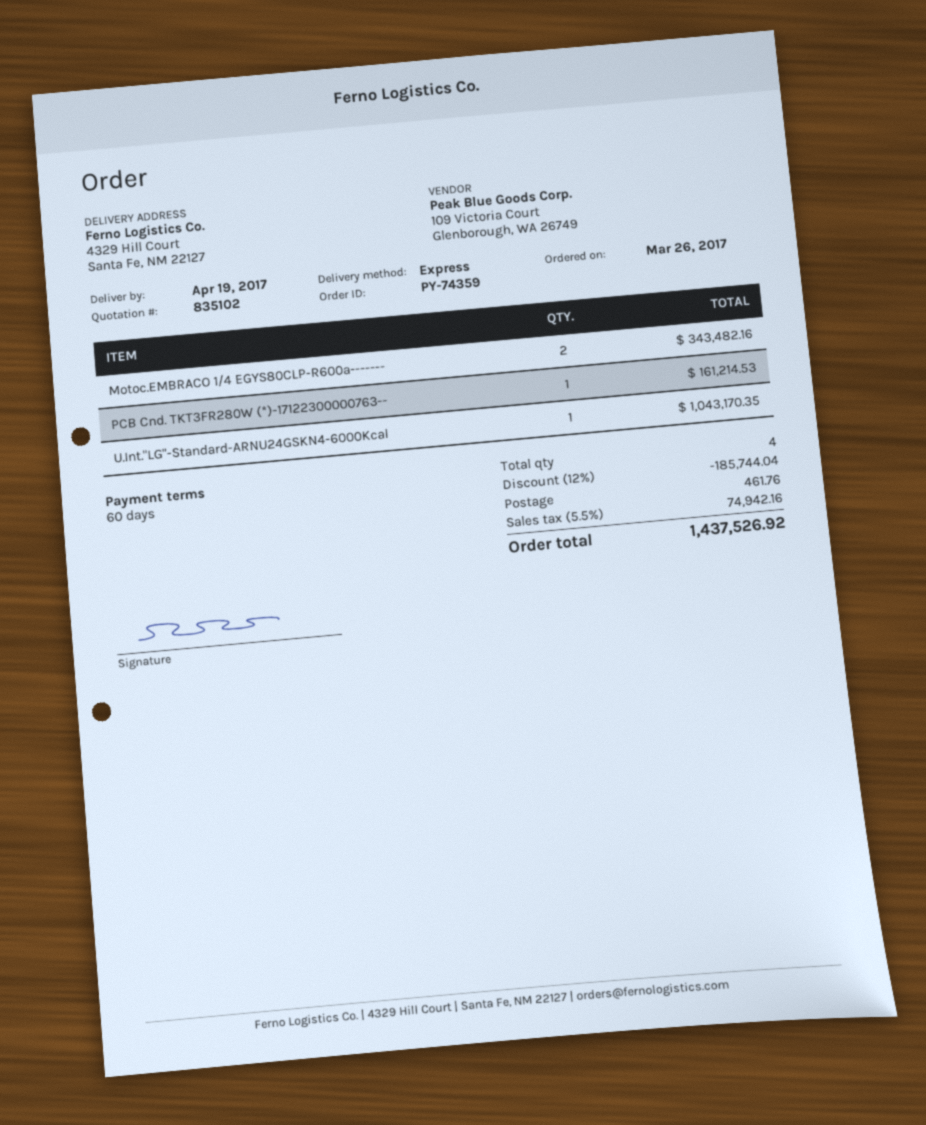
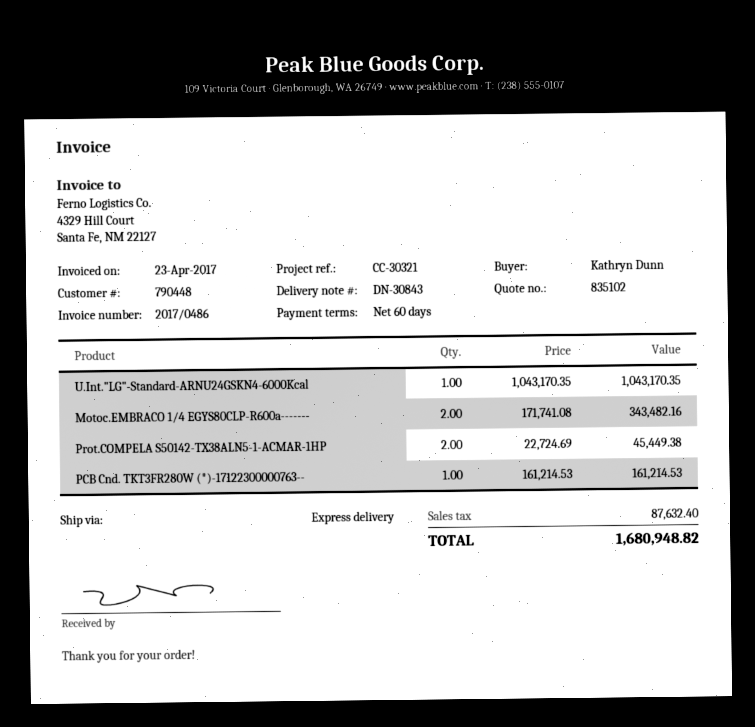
Prot.COMPELA S50142-TX38ALN5-1-ACMAR-1HP: none -> 2 for 45449.38
discount: 12% = 185744.04 -> none
shipping: 461.76 -> none
tax: 74942.16 -> 87632.40
total: 1437526.92 -> 1680948.82

